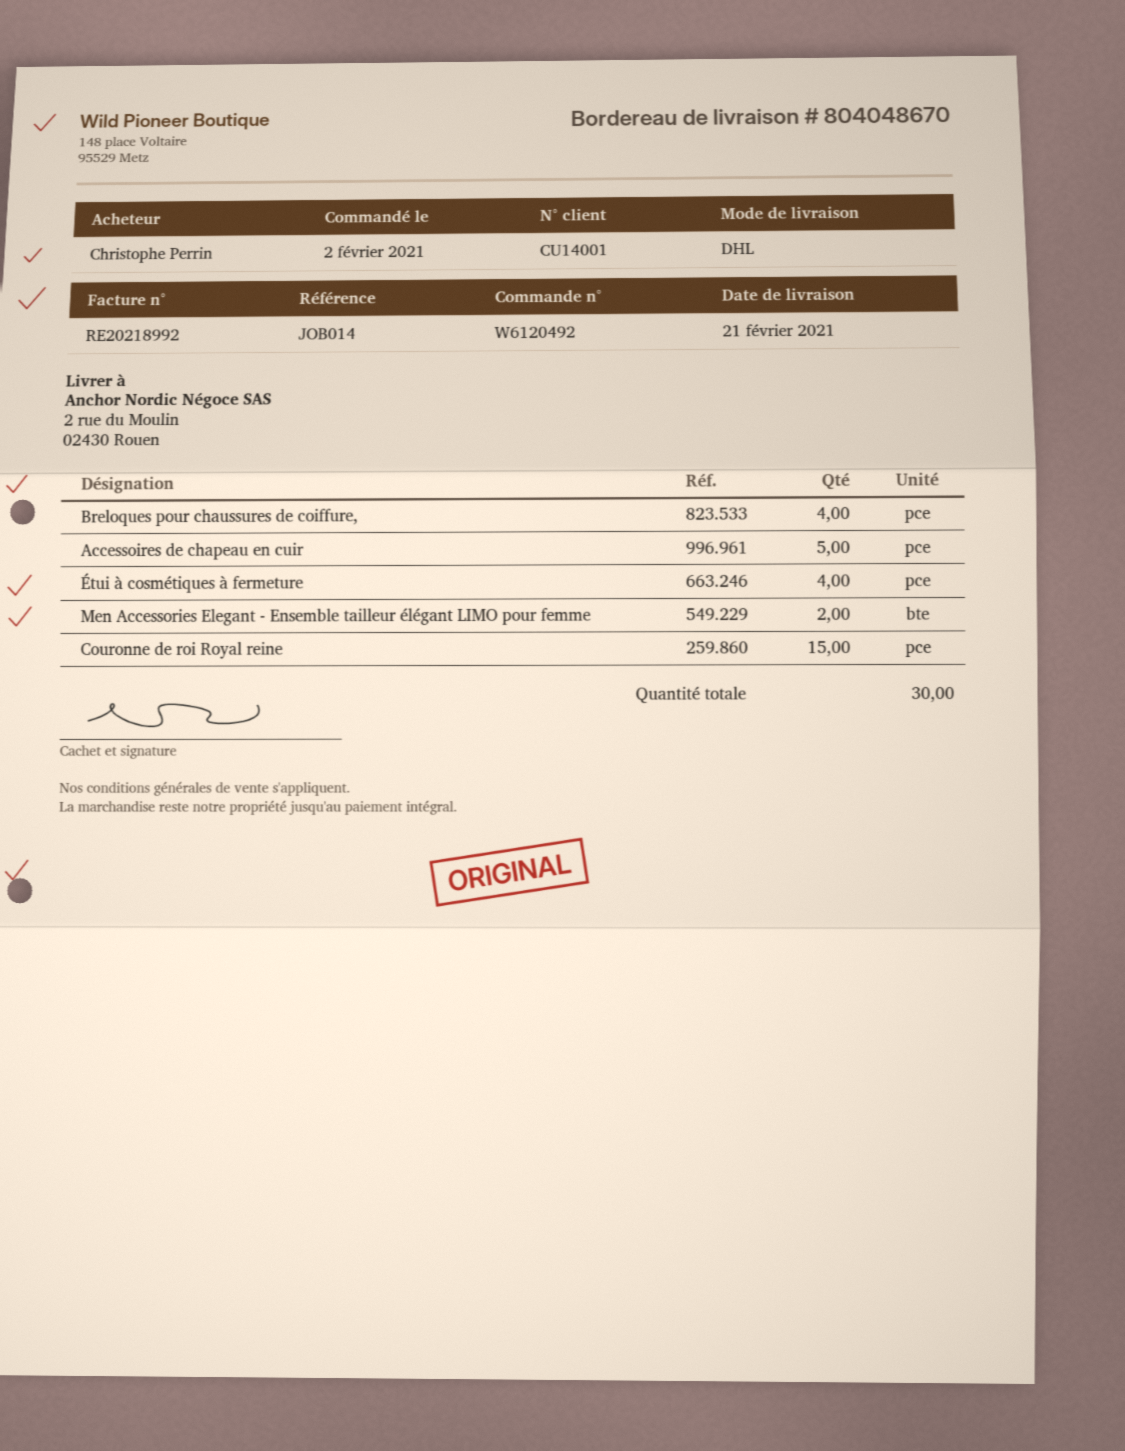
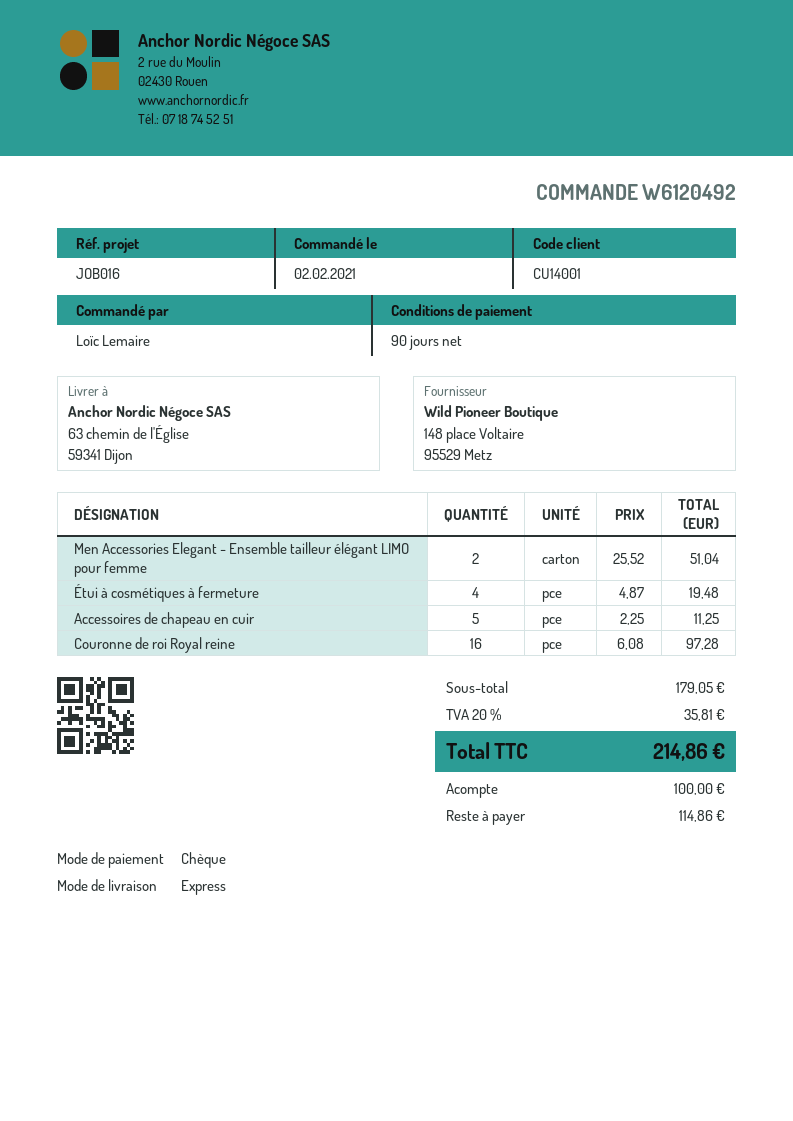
reference: JOB014 -> JOB016
ordered by: Christophe Perrin -> Loïc Lemaire
shipping method: DHL -> express
ship to: 2 rue du Moulin, 02430 Rouen -> 63 chemin de l'Église, 59341 Dijon
Breloques pour chaussures de coiffure,: 4 -> none
Couronne de roi Royal reine: 15 -> 16

